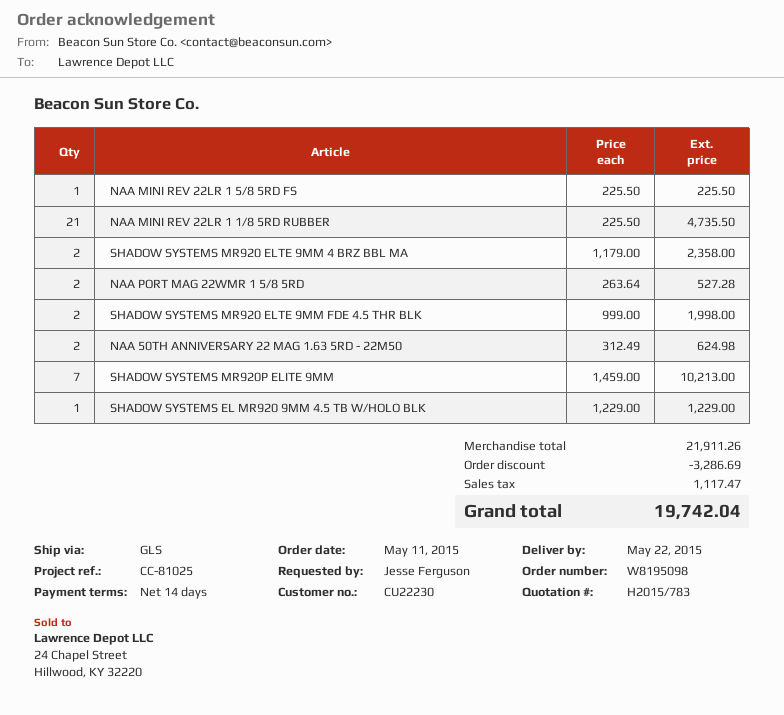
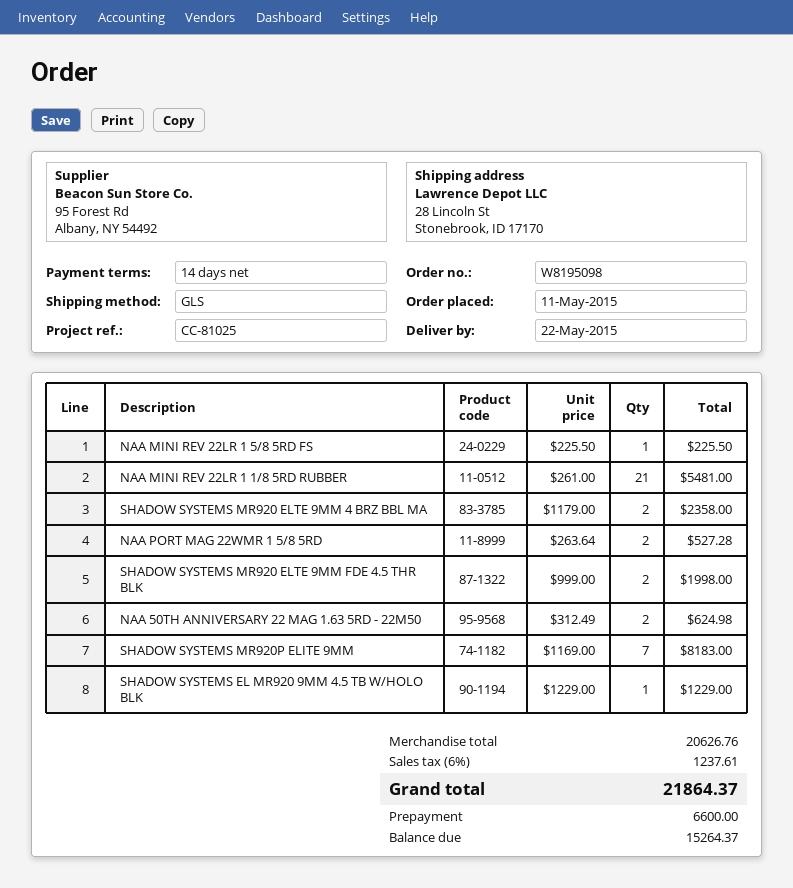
NAA MINI REV 22LR 1 1/8 5RD RUBBER: 21 x 225.50 = 4735.50 -> 21 x 261.00 = 5481.00
SHADOW SYSTEMS MR920P ELITE 9MM: 7 x 1459.00 = 10213.00 -> 7 x 1169.00 = 8183.00
subtotal: 21911.26 -> 20626.76
discount: 3286.69 -> none
tax: 1117.47 -> 1237.61
total: 19742.04 -> 21864.37

